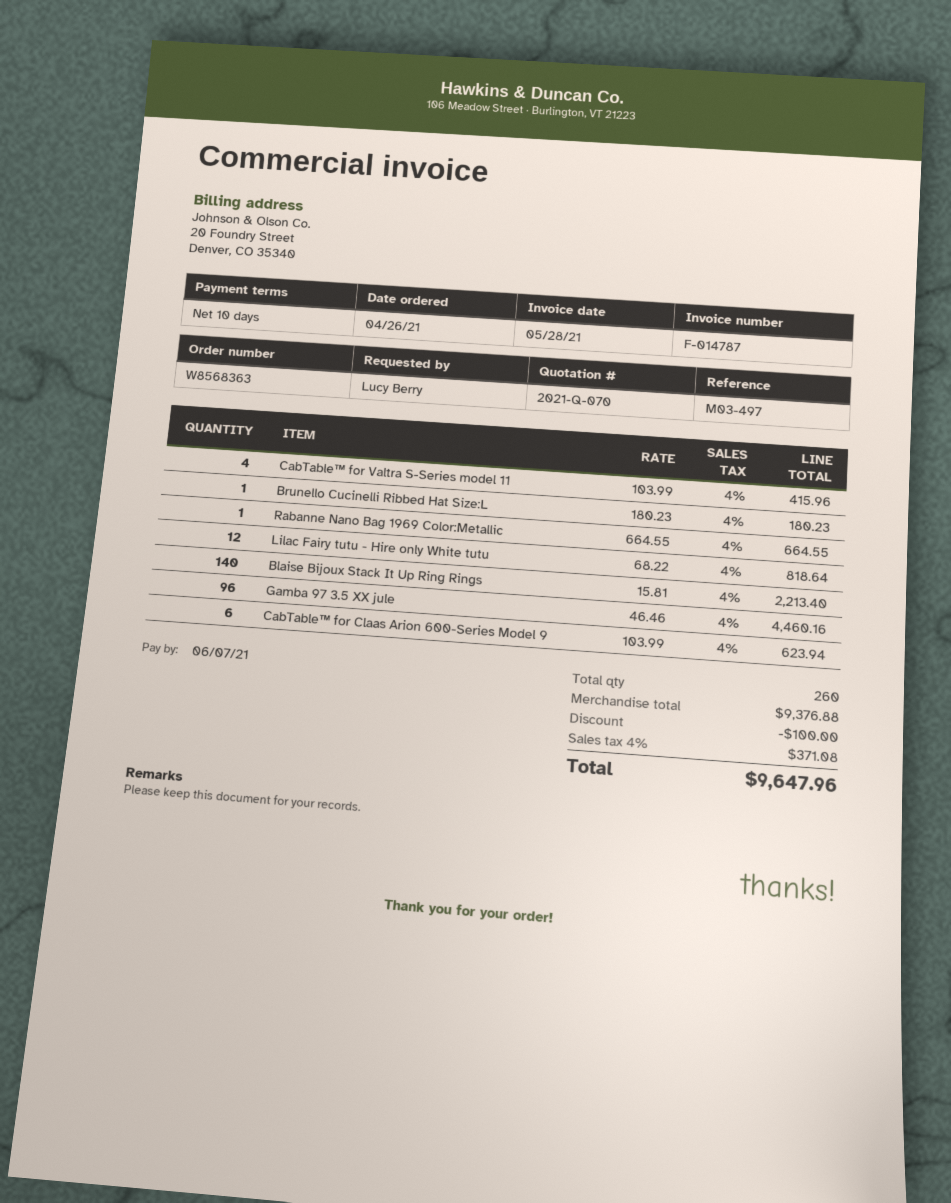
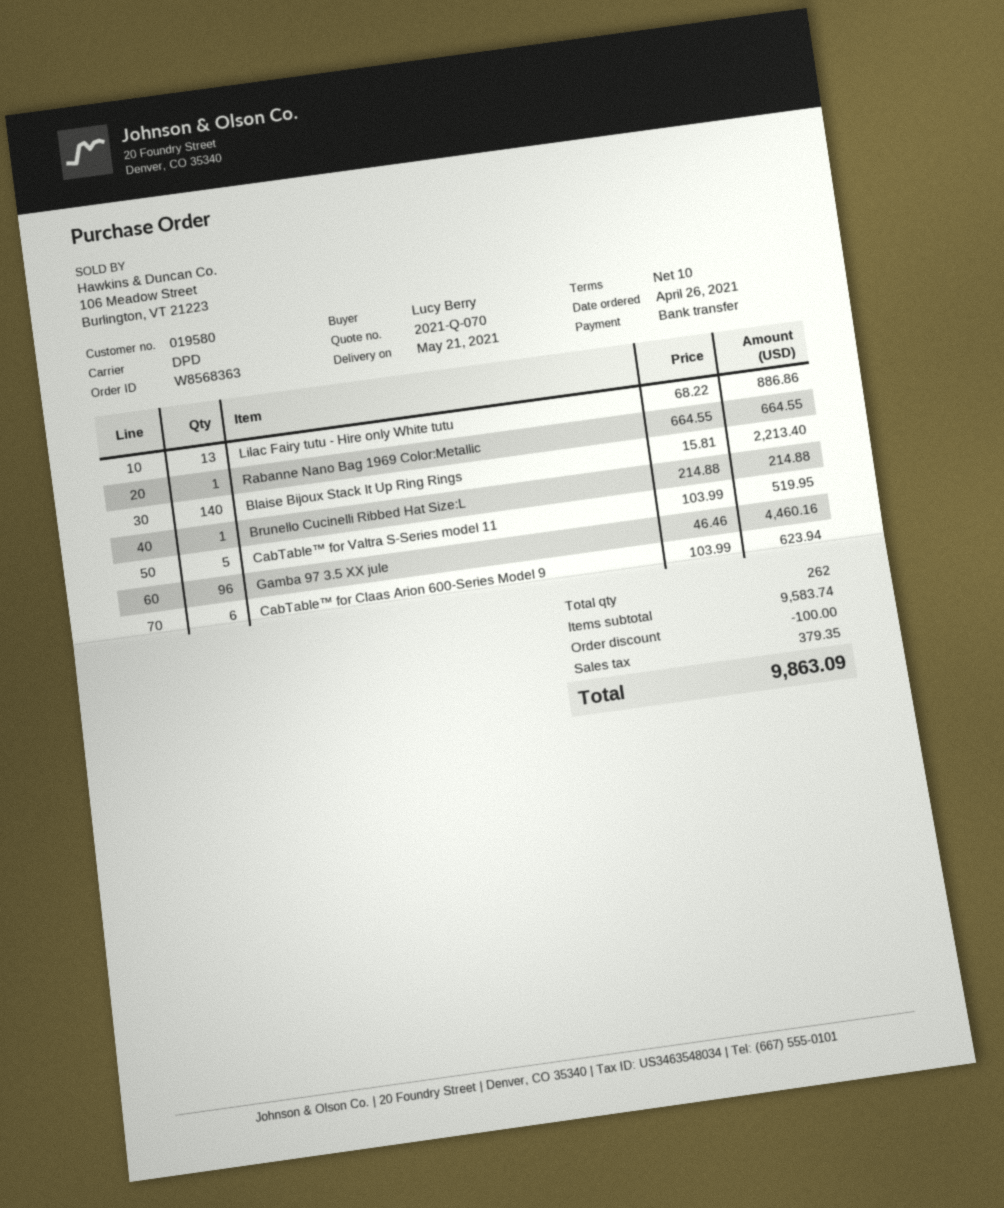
CabTable™ for Valtra S-Series model 11: 4 x 103.99 = 415.96 -> 5 x 103.99 = 519.95
Brunello Cucinelli Ribbed Hat Size:L: 1 x 180.23 = 180.23 -> 1 x 214.88 = 214.88
Lilac Fairy tutu - Hire only White tutu: 12 x 68.22 = 818.64 -> 13 x 68.22 = 886.86
total quantity: 260 -> 262
subtotal: 9376.88 -> 9583.74
tax: 371.08 -> 379.35
total: 9647.96 -> 9863.09

